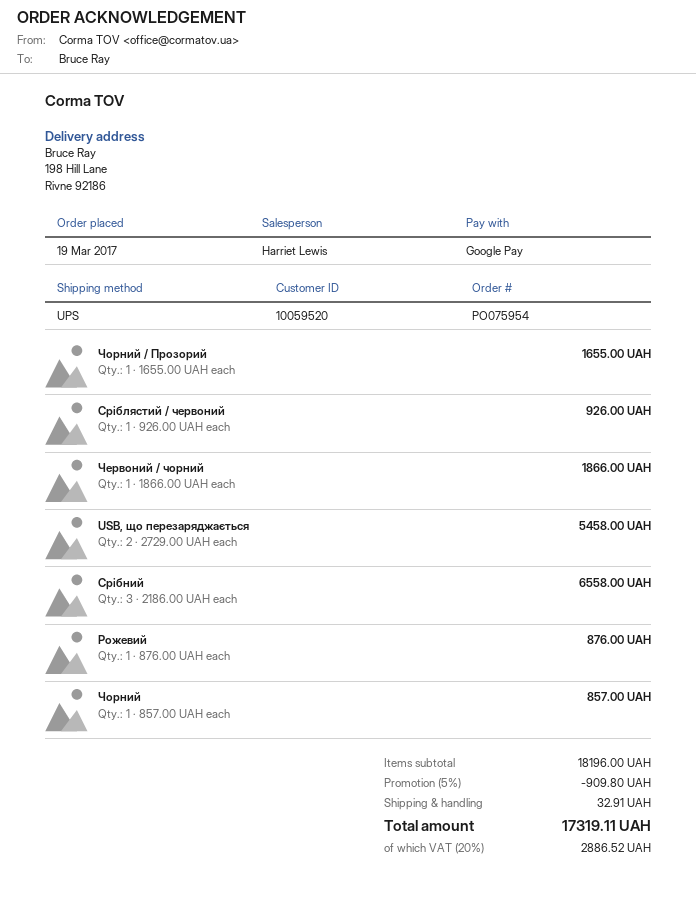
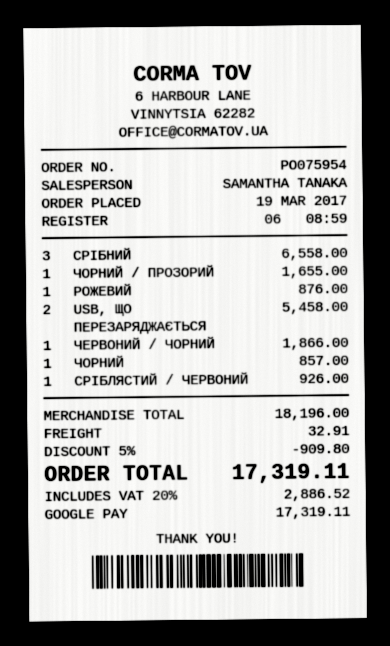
sales rep: Harriet Lewis -> SAMANTHA TANAKA

